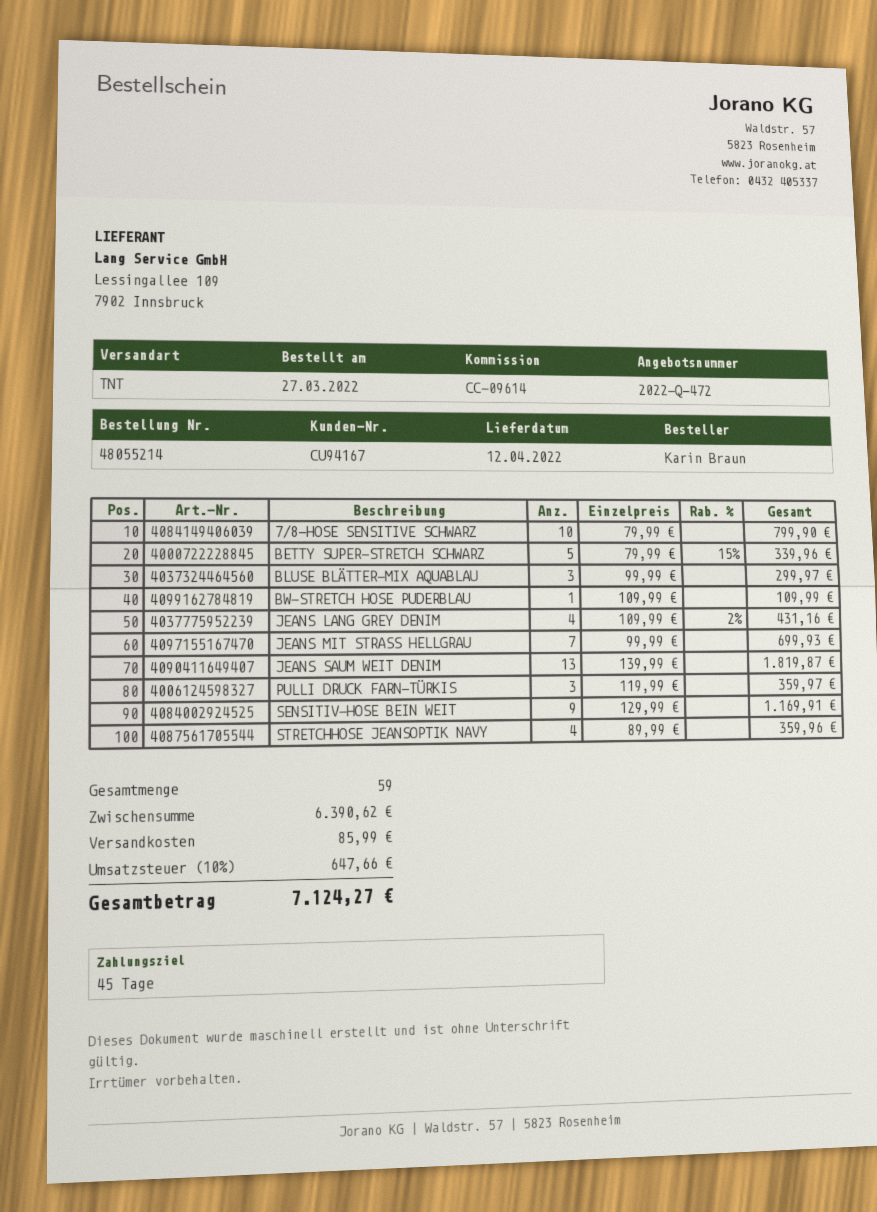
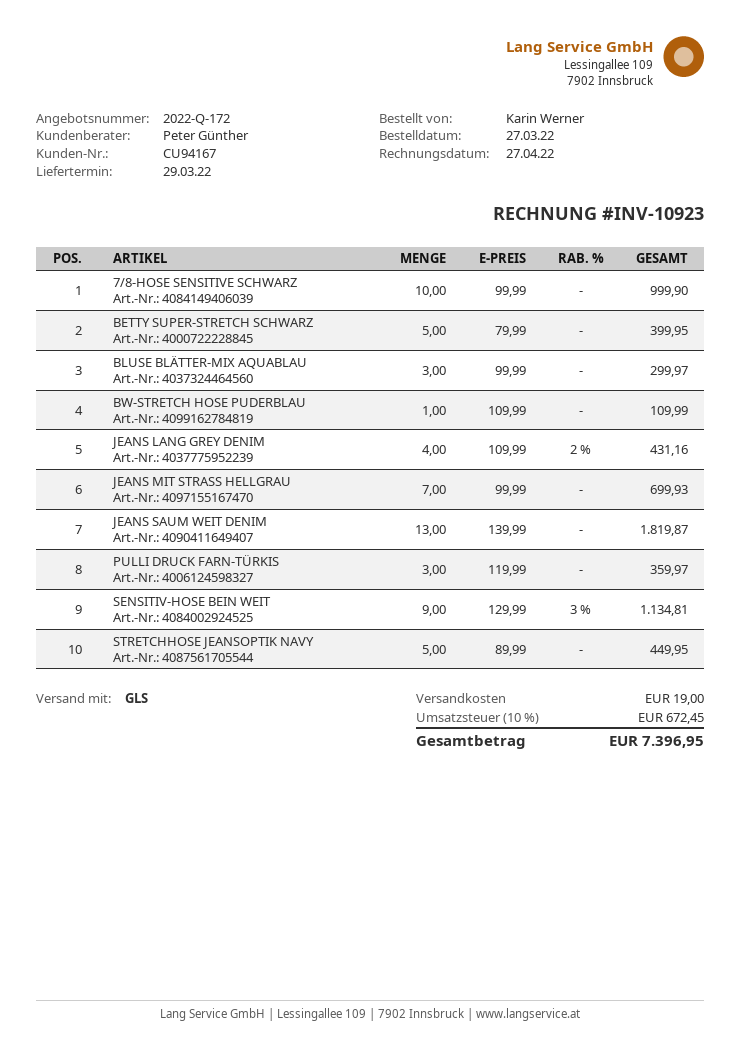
quote number: 2022-Q-472 -> 2022-Q-172
delivery date: 2022-04-12 -> 2022-03-29
ordered by: Karin Braun -> Karin Werner
shipping method: TNT -> GLS
7/8-HOSE SENSITIVE SCHWARZ: 10 x 79.99 = 799.90 -> 10 x 99.99 = 999.90
BETTY SUPER-STRETCH SCHWARZ: 5 x 79.99 - 15% = 339.96 -> 5 x 79.99 = 399.95
SENSITIV-HOSE BEIN WEIT: 9 x 129.99 = 1169.91 -> 9 x 129.99 - 3% = 1134.81
STRETCHHOSE JEANSOPTIK NAVY: 4 x 89.99 = 359.96 -> 5 x 89.99 = 449.95
shipping: 85.99 -> 19.00
tax: 10% = 647.66 -> 10% = 672.45
total: 7124.27 -> 7396.95

